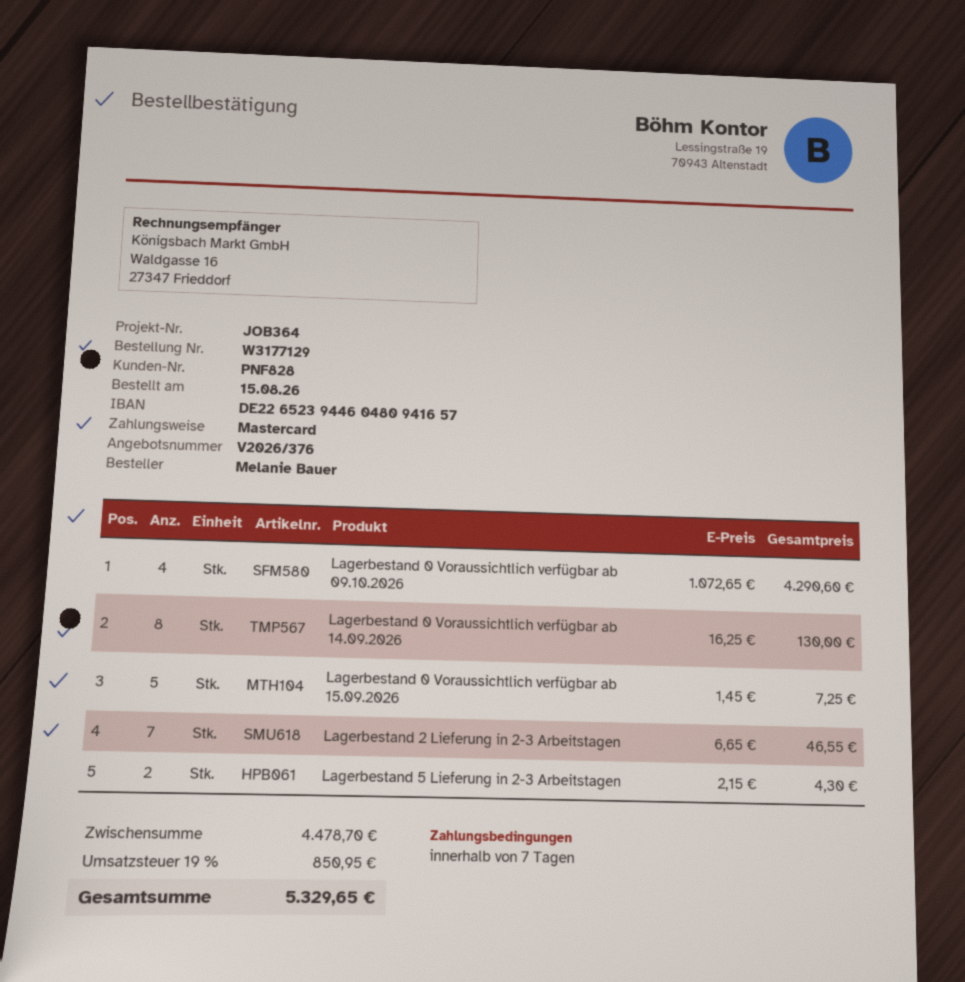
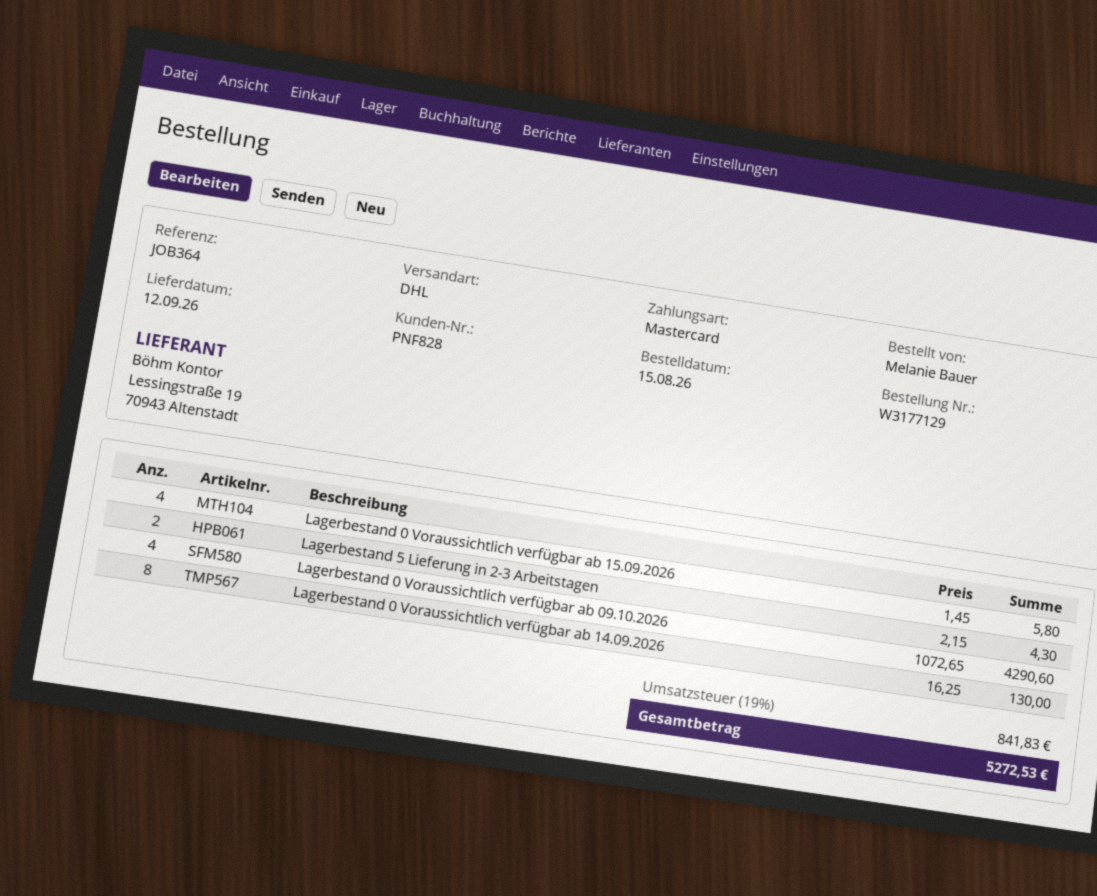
Lagerbestand 0 Voraussichtlich verfügbar ab 15.09.2026: 5 x 1.45 = 7.25 -> 4 x 1.45 = 5.80
Lagerbestand 2 Lieferung in 2-3 Arbeitstagen: 7 x 6.65 = 46.55 -> none
tax: 19% = 850.95 -> 19% = 841.83
total: 5329.65 -> 5272.53

